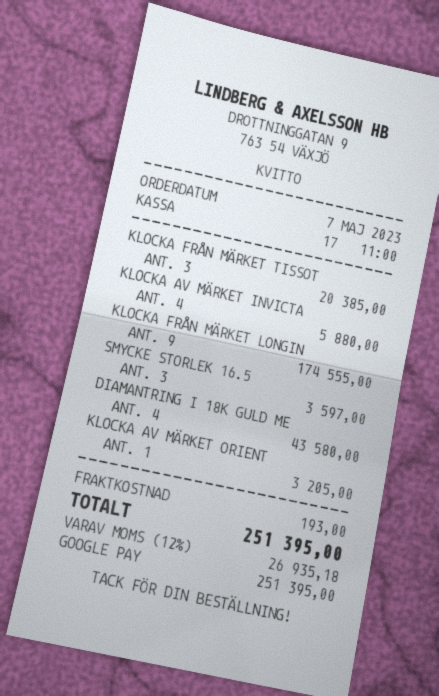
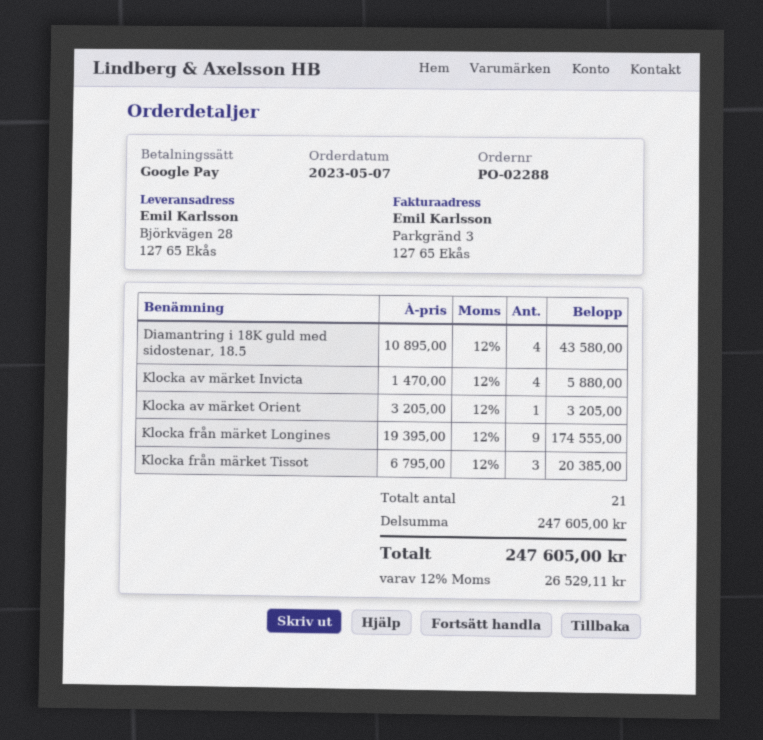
SMYCKE STORLEK 16.5: 3 for 3597.00 -> none
shipping: 193.00 -> none
tax: 12% = 26935.18 -> 12% = 26529.11
total: 251395.00 -> 247605.00

